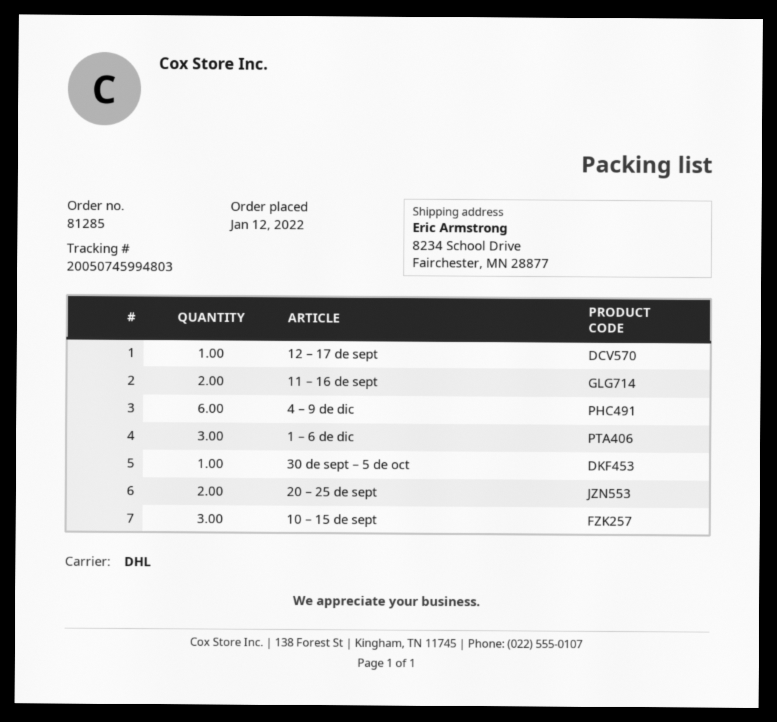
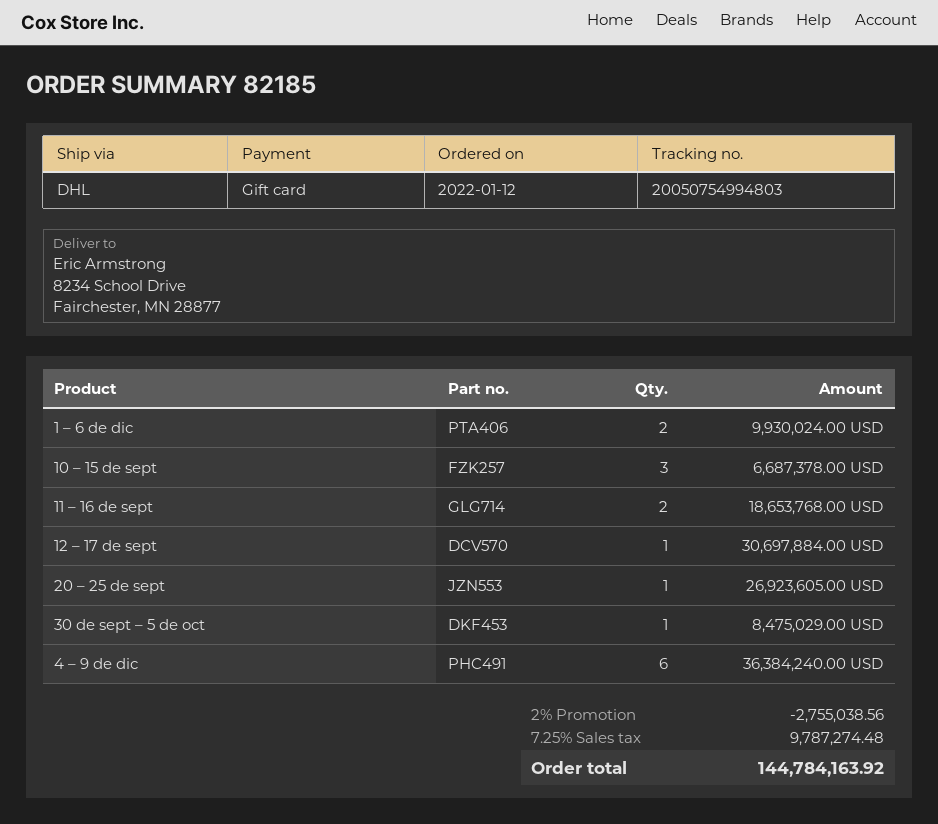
order number: 81285 -> 82185
tracking number: 20050745994803 -> 20050754994803
1 – 6 de dic: 3 -> 2
20 – 25 de sept: 2 -> 1

